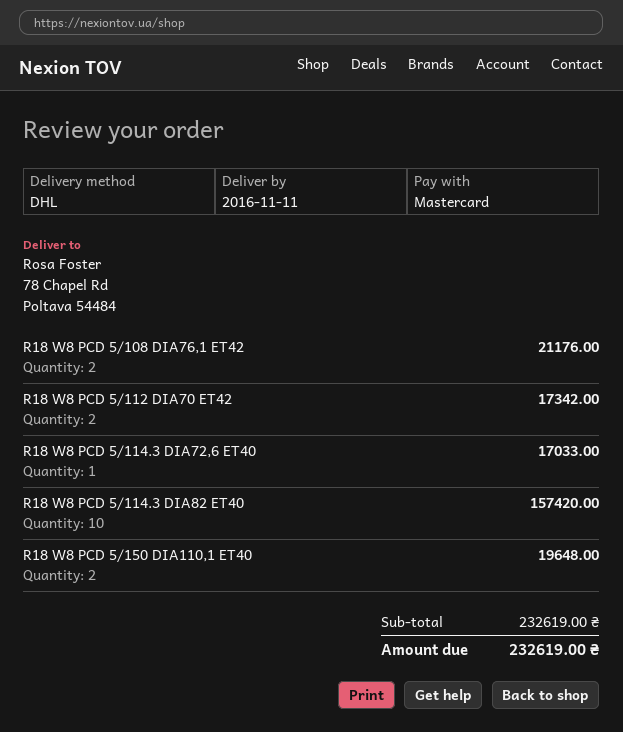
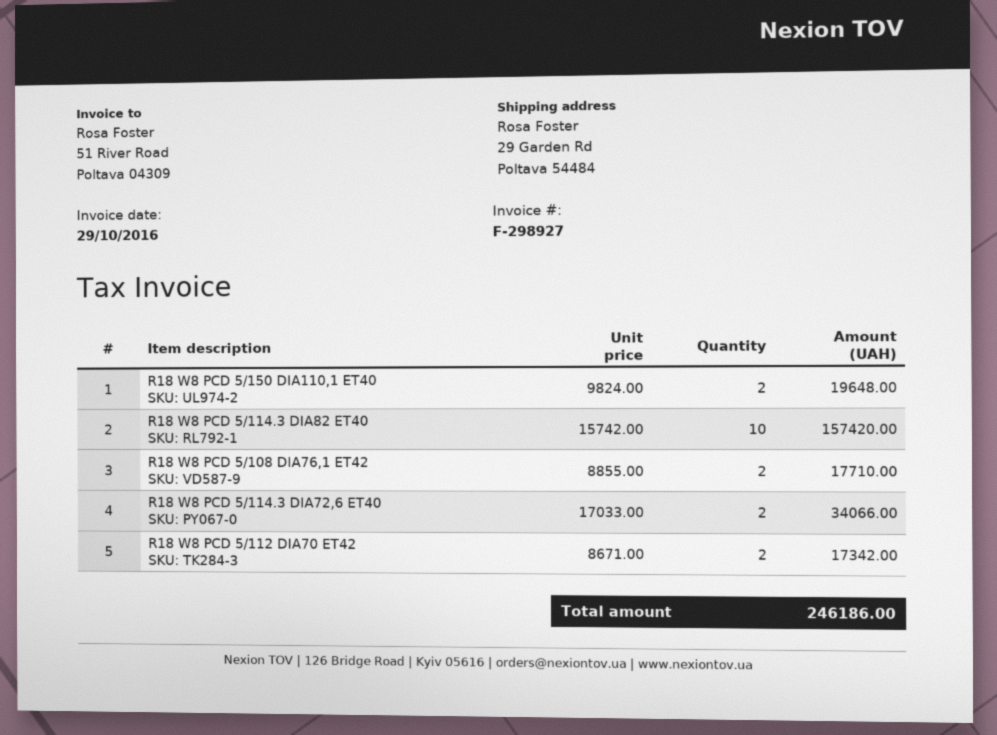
ship to: 78 Chapel Rd, Poltava 54484 -> 29 Garden Rd, Poltava 54484
R18 W8 PCD 5/108 DIA76,1 ET42: 2 for 21176.00 -> 2 for 17710.00
R18 W8 PCD 5/114.3 DIA72,6 ET40: 1 for 17033.00 -> 2 for 34066.00
total: 232619.00 -> 246186.00

